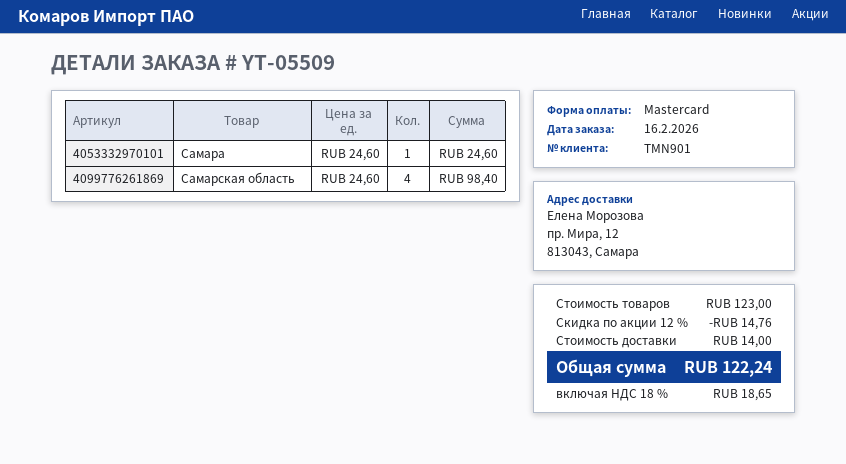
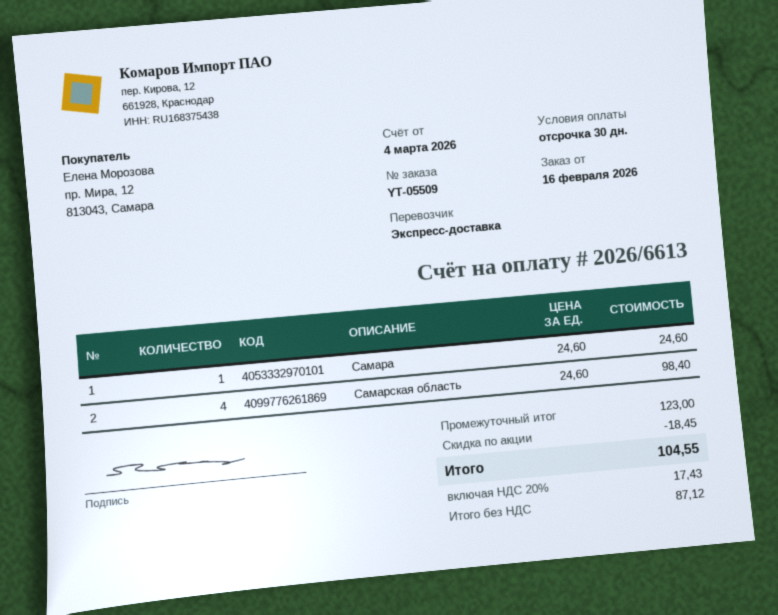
discount: 14.76 -> 18.45
shipping: 14.00 -> none
tax: 18% = 18.65 -> 20% = 17.43
total: 122.24 -> 104.55

